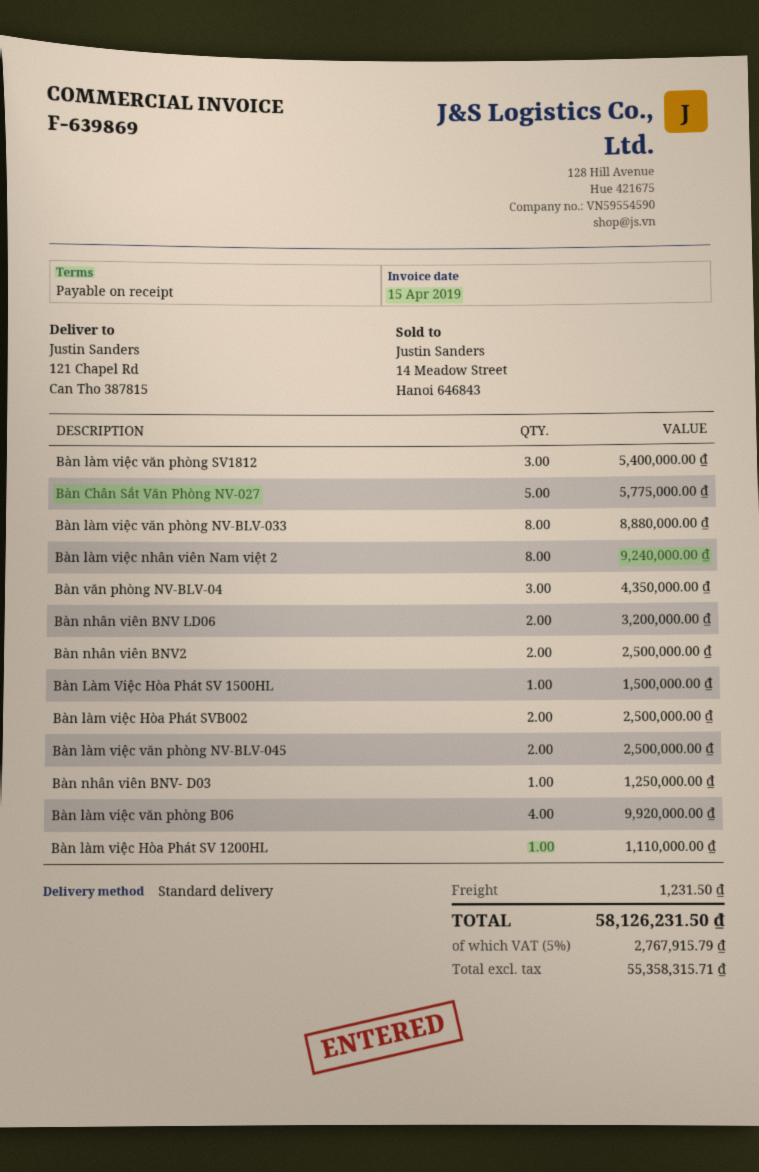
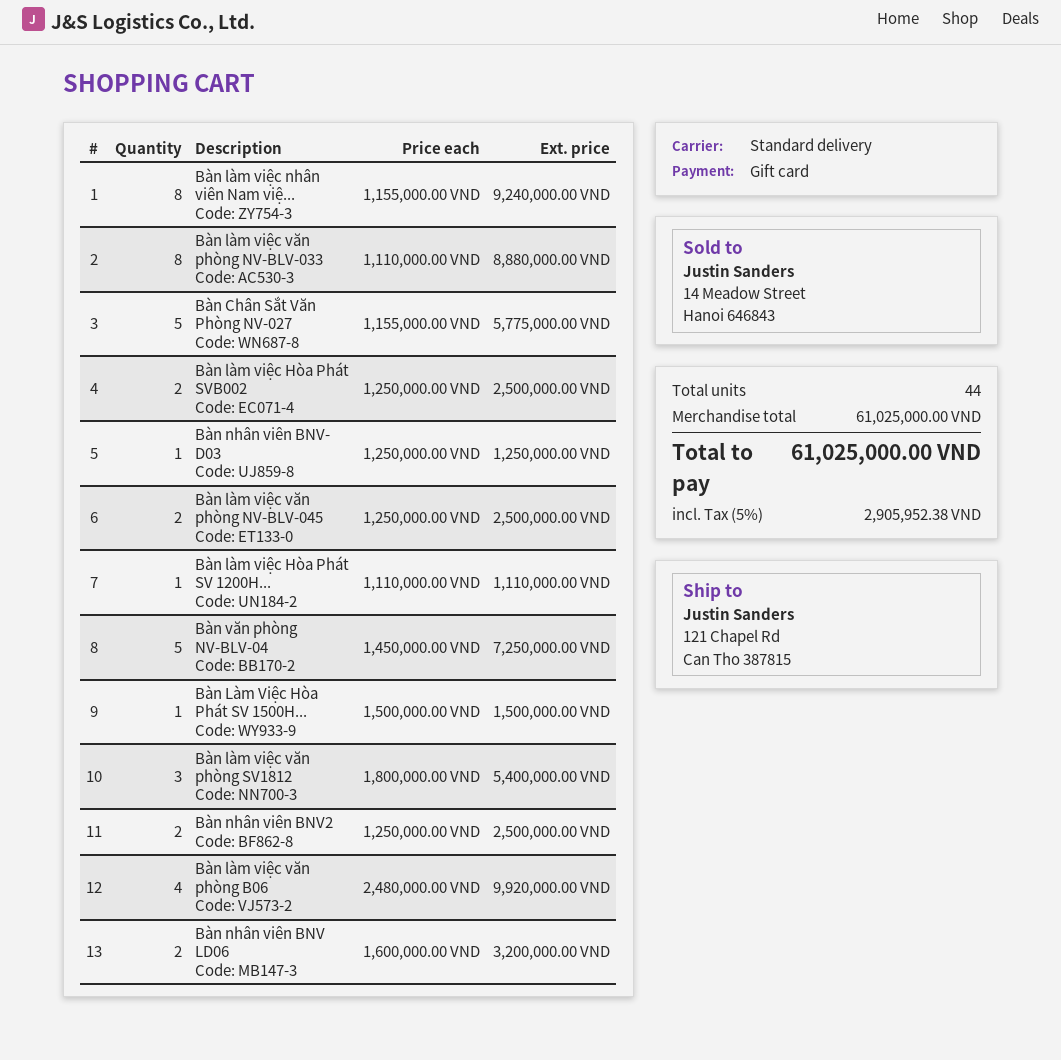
Bàn văn phòng NV-BLV-04: 3 for 4350000.00 -> 5 for 7250000.00
shipping: 1231.50 -> none
tax: 5% = 2767915.79 -> 5% = 2905952.38
total: 58126231.50 -> 61025000.00

